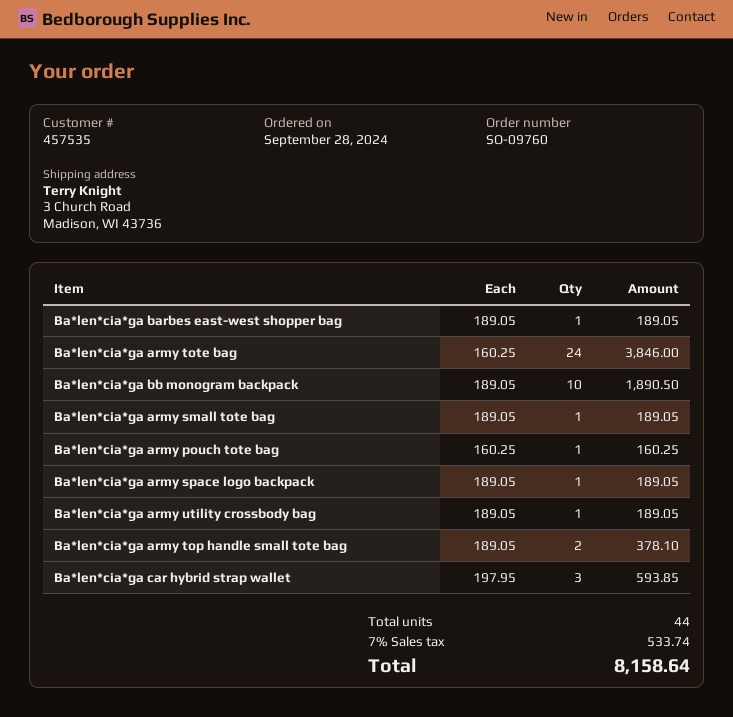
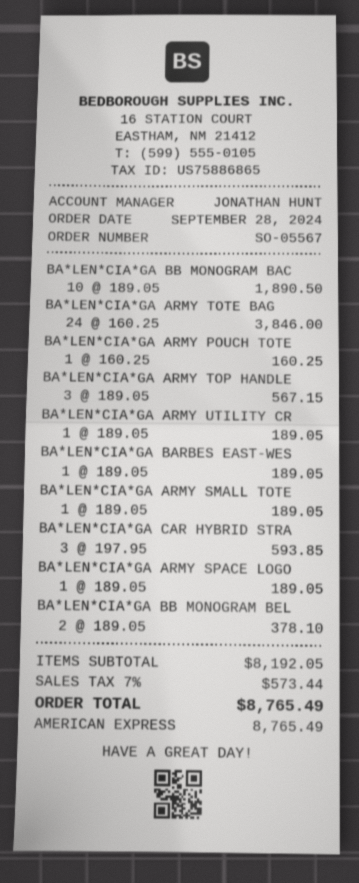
order number: SO-09760 -> SO-05567
Ba*len*cia*ga army top handle small tote bag: 2 x 189.05 = 378.10 -> 3 x 189.05 = 567.15
BA*LEN*CIA*GA BB MONOGRAM BEL: none -> 2 x 189.05 = 378.10
tax: 7% = 533.74 -> 7% = 573.44
total: 8158.64 -> 8765.49

